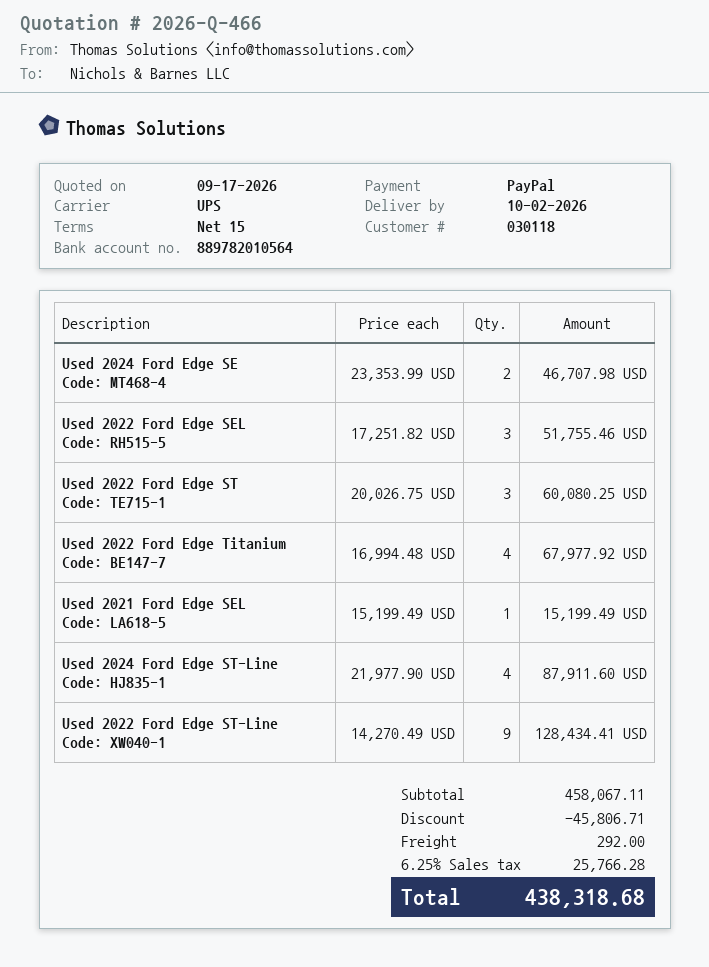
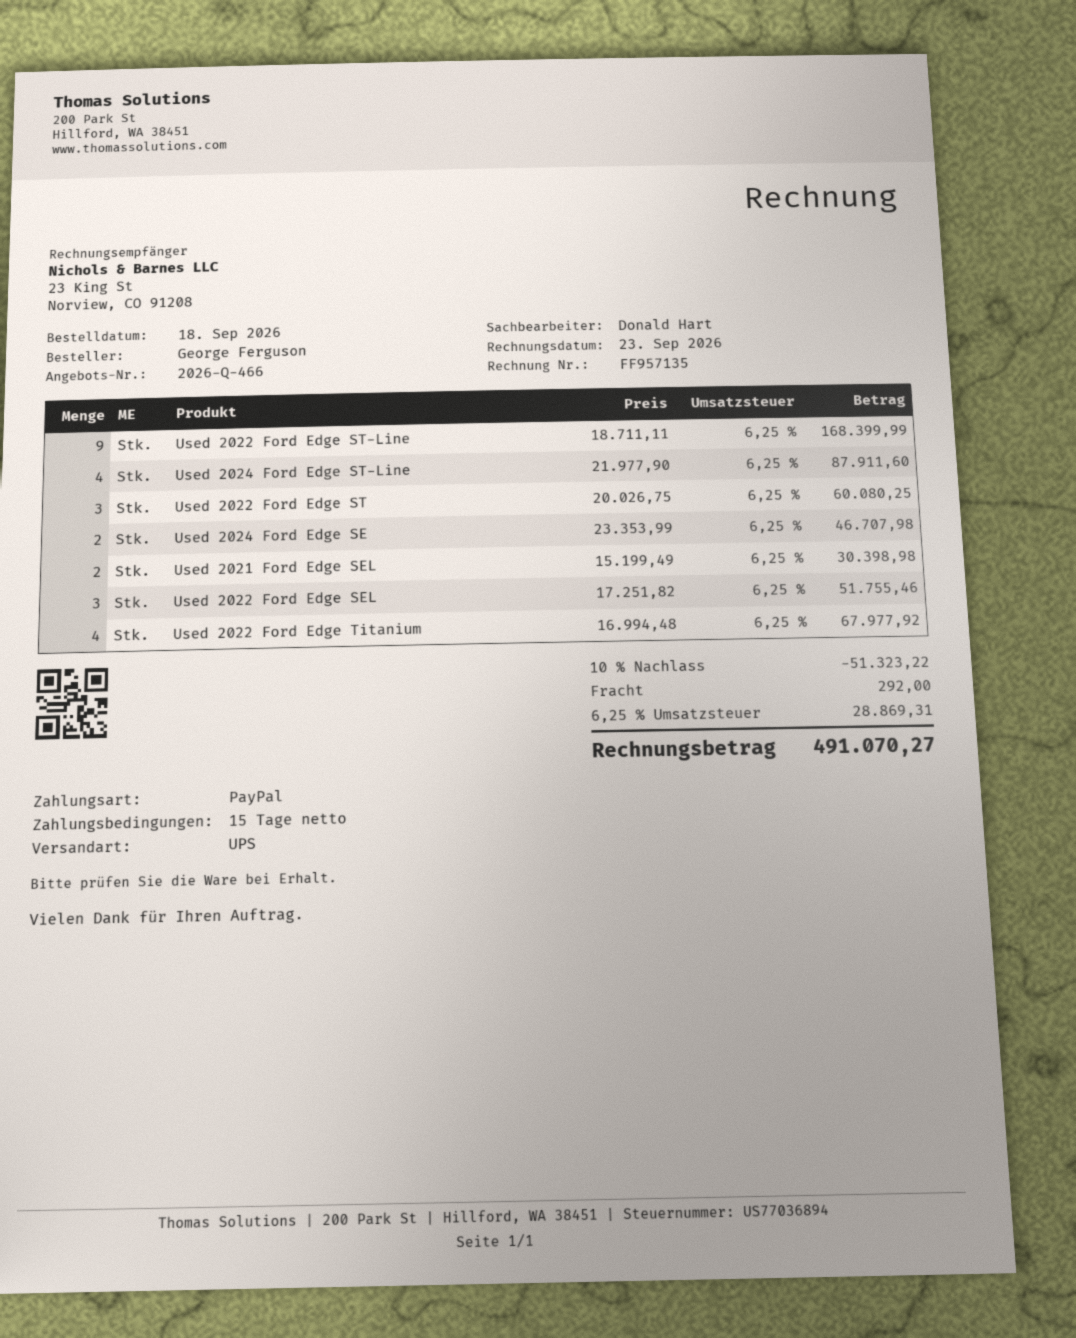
Used 2021 Ford Edge SEL: 1 x 15199.49 = 15199.49 -> 2 x 15199.49 = 30398.98
Used 2022 Ford Edge ST-Line: 9 x 14270.49 = 128434.41 -> 9 x 18711.11 = 168399.99
discount: 45806.71 -> 51323.22
tax: 6.25% = 25766.28 -> 6.25% = 28869.31
total: 438318.68 -> 491070.27

